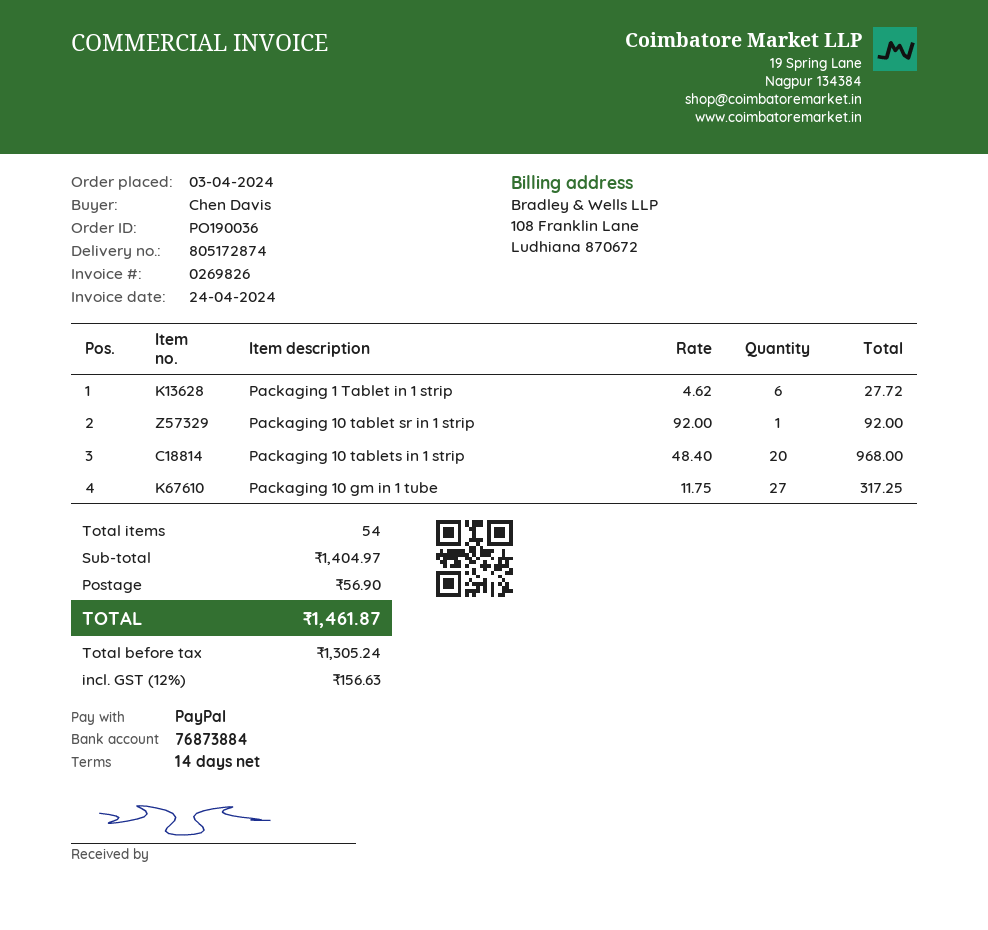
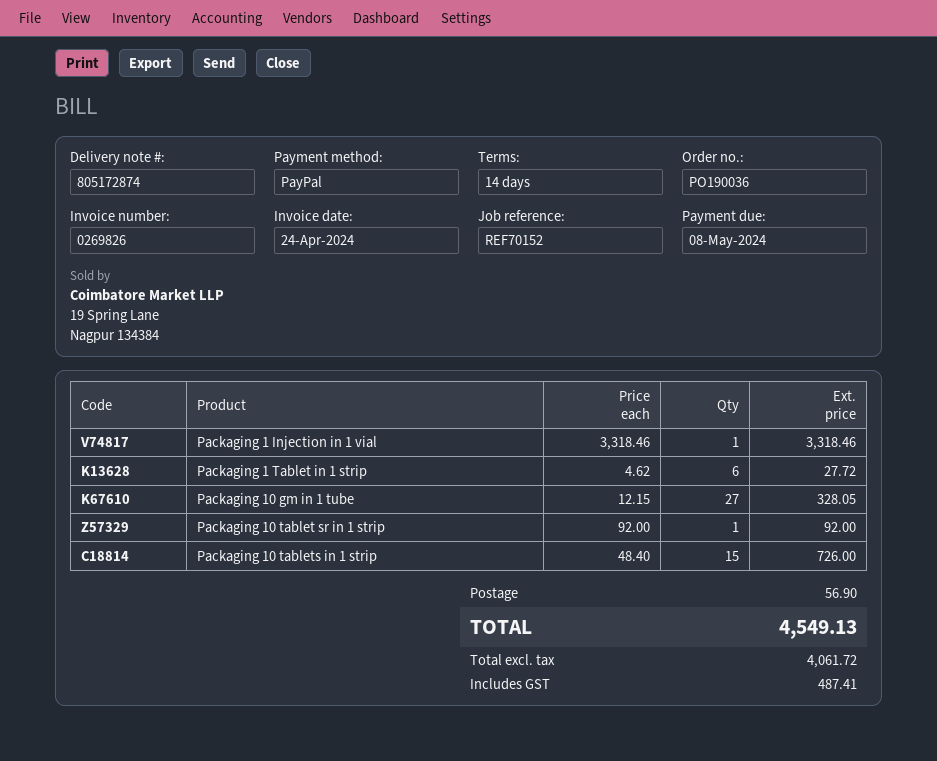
Packaging 10 tablets in 1 strip: 20 x 48.40 = 968.00 -> 15 x 48.40 = 726.00
Packaging 10 gm in 1 tube: 27 x 11.75 = 317.25 -> 27 x 12.15 = 328.05
Packaging 1 Injection in 1 vial: none -> 1 x 3318.46 = 3318.46
net: 1305.24 -> 4061.72
tax: 156.63 -> 487.41
total: 1461.87 -> 4549.13

